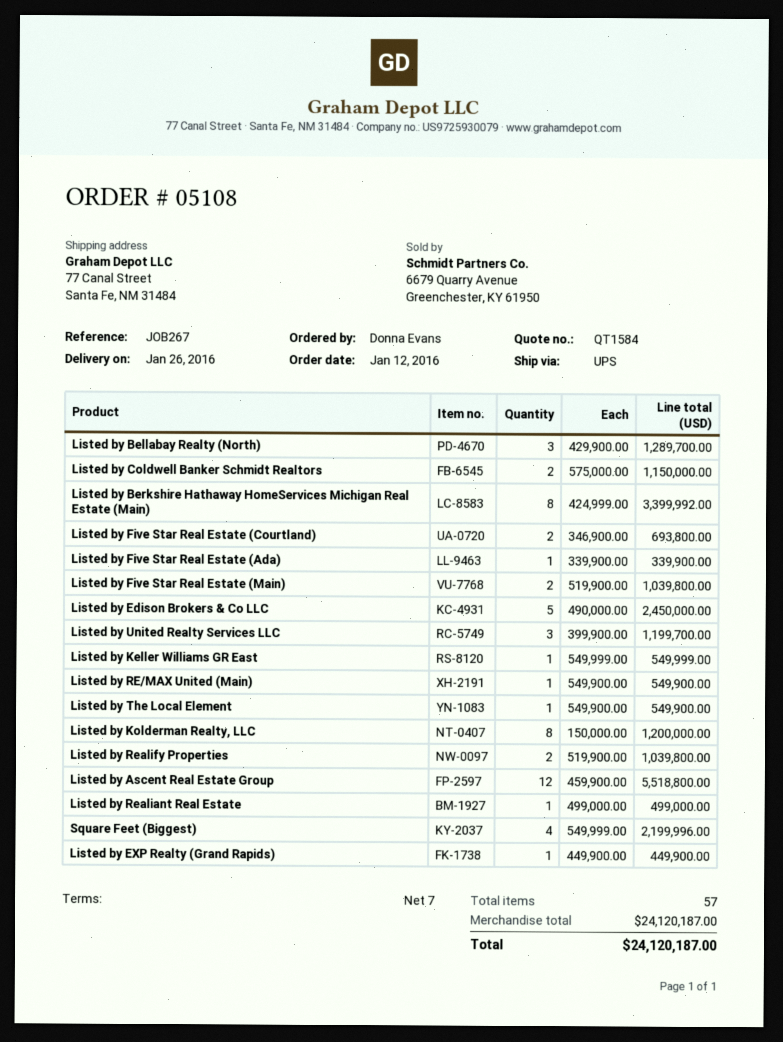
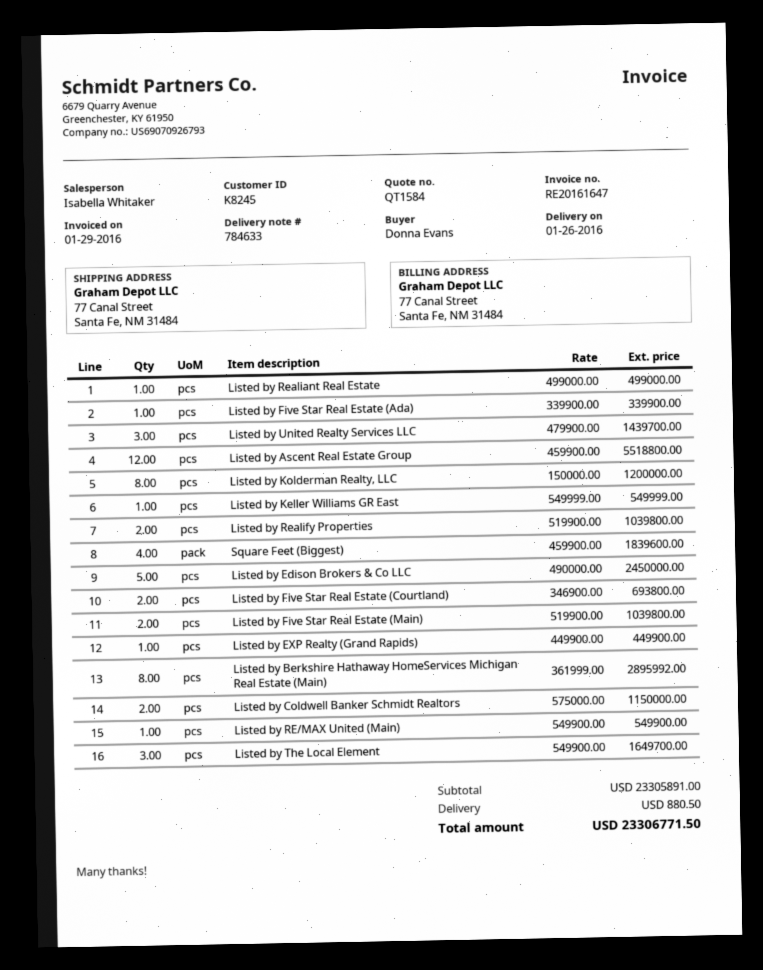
Listed by Bellabay Realty (North): 3 x 429900.00 = 1289700.00 -> none
Listed by Berkshire Hathaway HomeServices Michigan Real Estate (Main): 8 x 424999.00 = 3399992.00 -> 8 x 361999.00 = 2895992.00
Listed by United Realty Services LLC: 3 x 399900.00 = 1199700.00 -> 3 x 479900.00 = 1439700.00
Listed by The Local Element: 1 x 549900.00 = 549900.00 -> 3 x 549900.00 = 1649700.00
Square Feet (Biggest): 4 x 549999.00 = 2199996.00 -> 4 x 459900.00 = 1839600.00
subtotal: 24120187.00 -> 23305891.00
shipping: none -> 880.50
total: 24120187.00 -> 23306771.50

